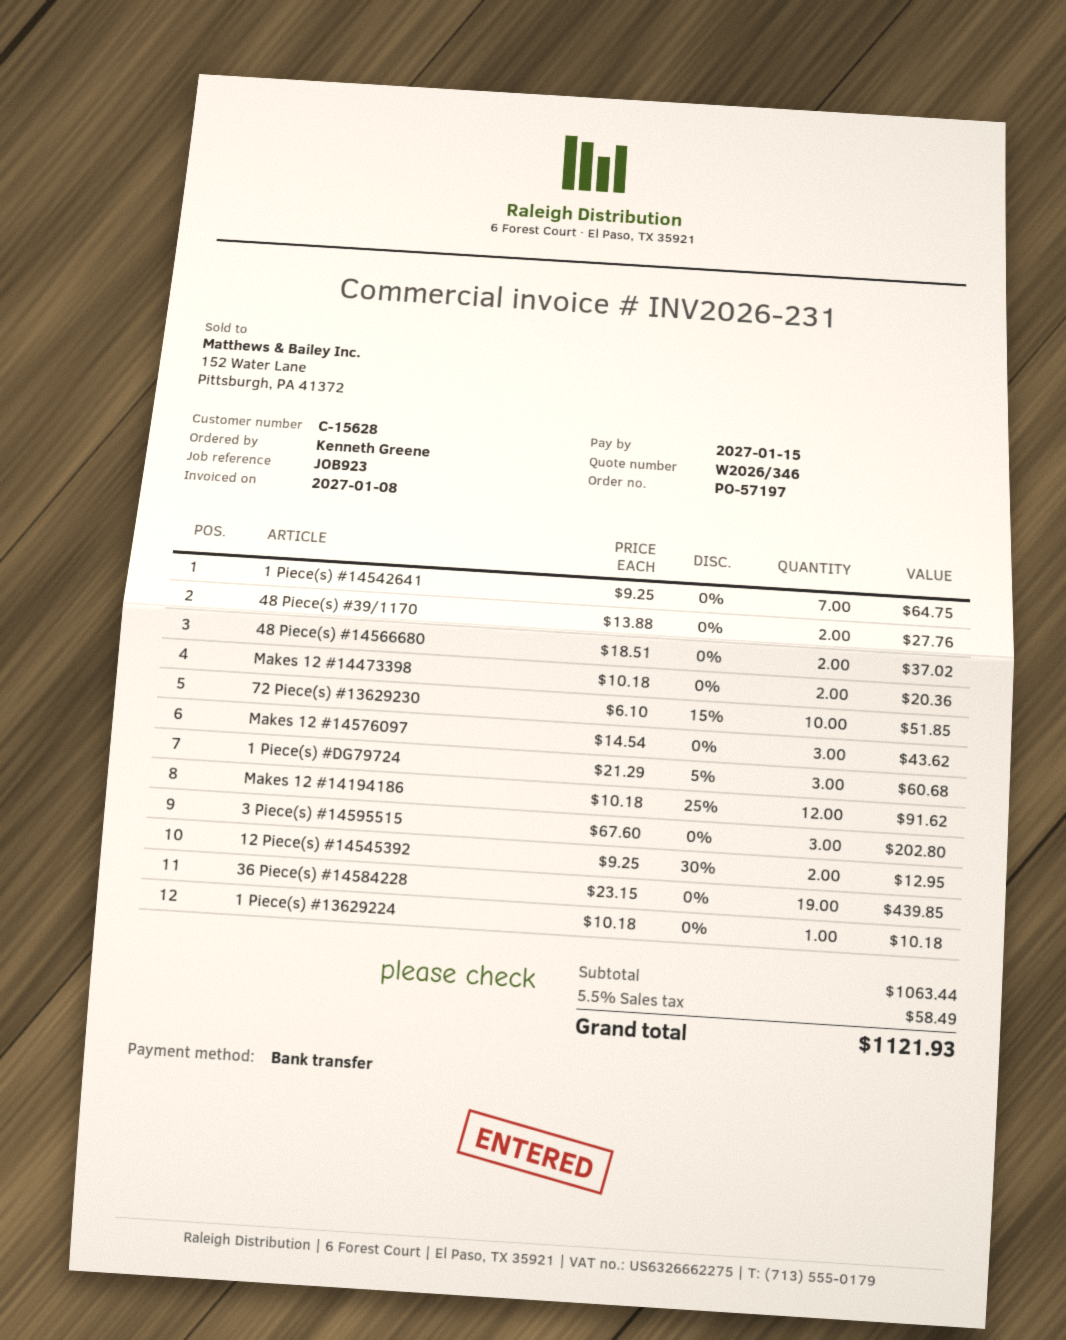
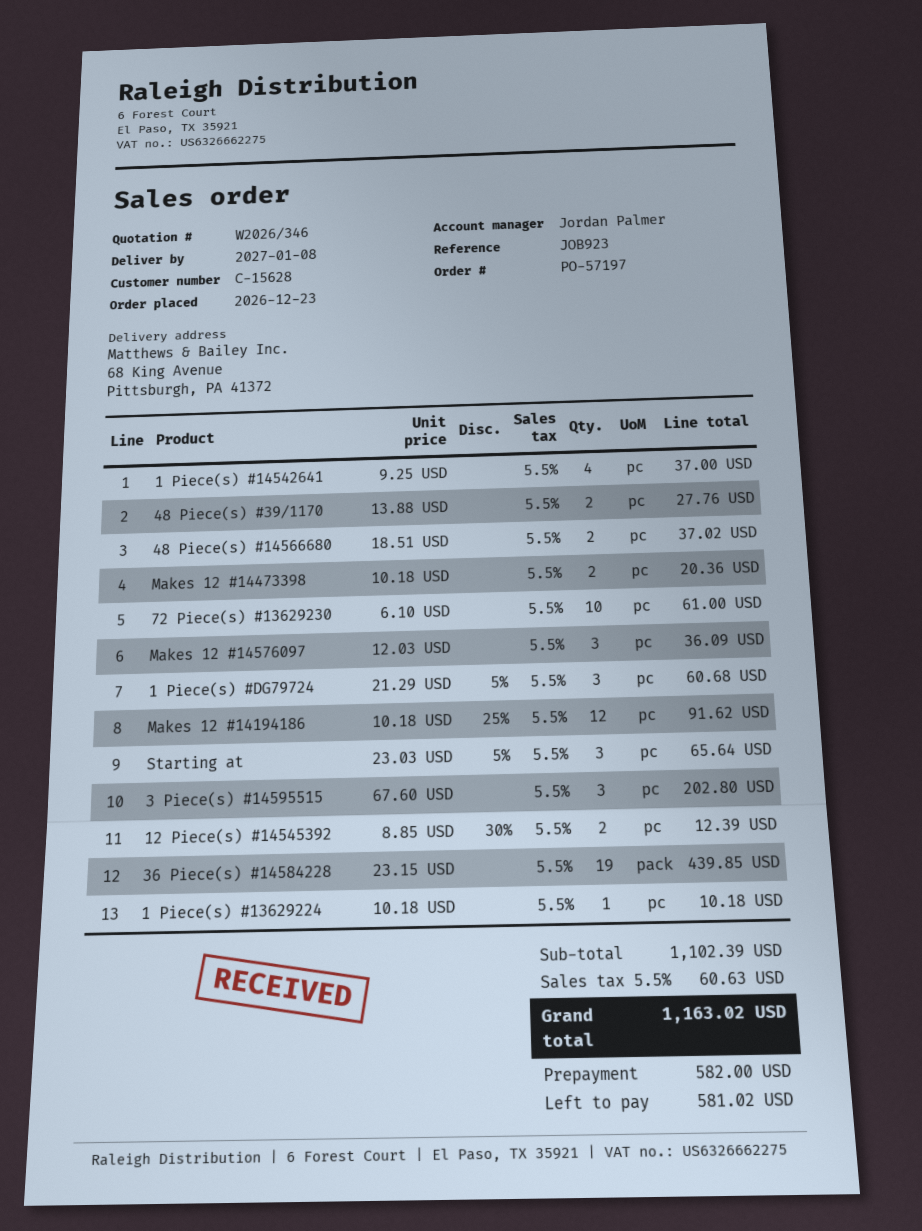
1 Piece(s) #14542641: 7 x 9.25 = 64.75 -> 4 x 9.25 = 37.00
72 Piece(s) #13629230: 10 x 6.10 - 15% = 51.85 -> 10 x 6.10 = 61.00
Makes 12 #14576097: 3 x 14.54 = 43.62 -> 3 x 12.03 = 36.09
12 Piece(s) #14545392: 2 x 9.25 - 30% = 12.95 -> 2 x 8.85 - 30% = 12.39
Starting at: none -> 3 x 23.03 - 5% = 65.64
subtotal: 1063.44 -> 1102.39
tax: 5.5% = 58.49 -> 5.5% = 60.63
total: 1121.93 -> 1163.02

